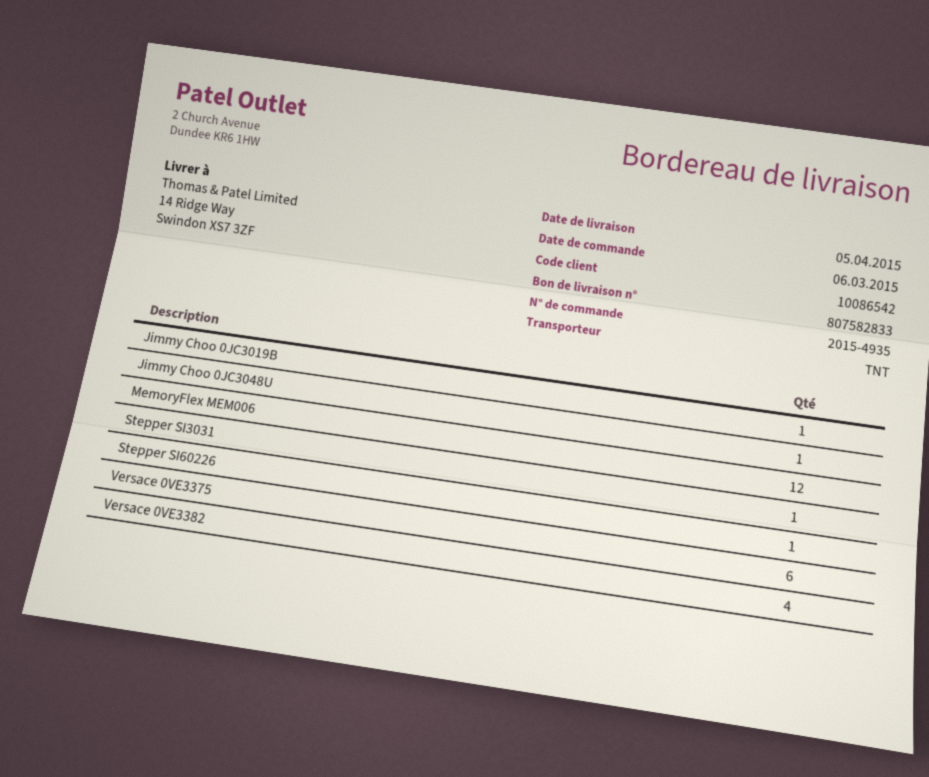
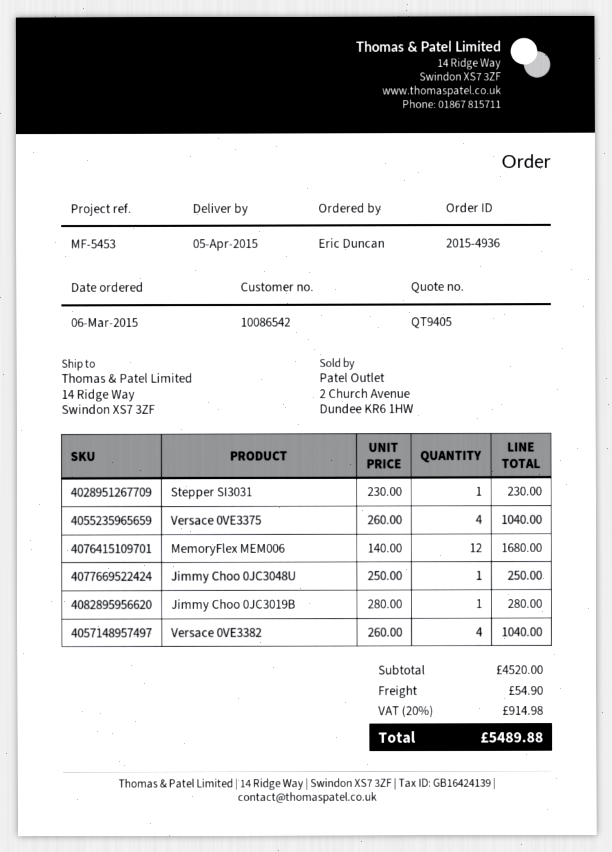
order number: 2015-4935 -> 2015-4936
Stepper SI60226: 1 -> none
Versace 0VE3375: 6 -> 4

